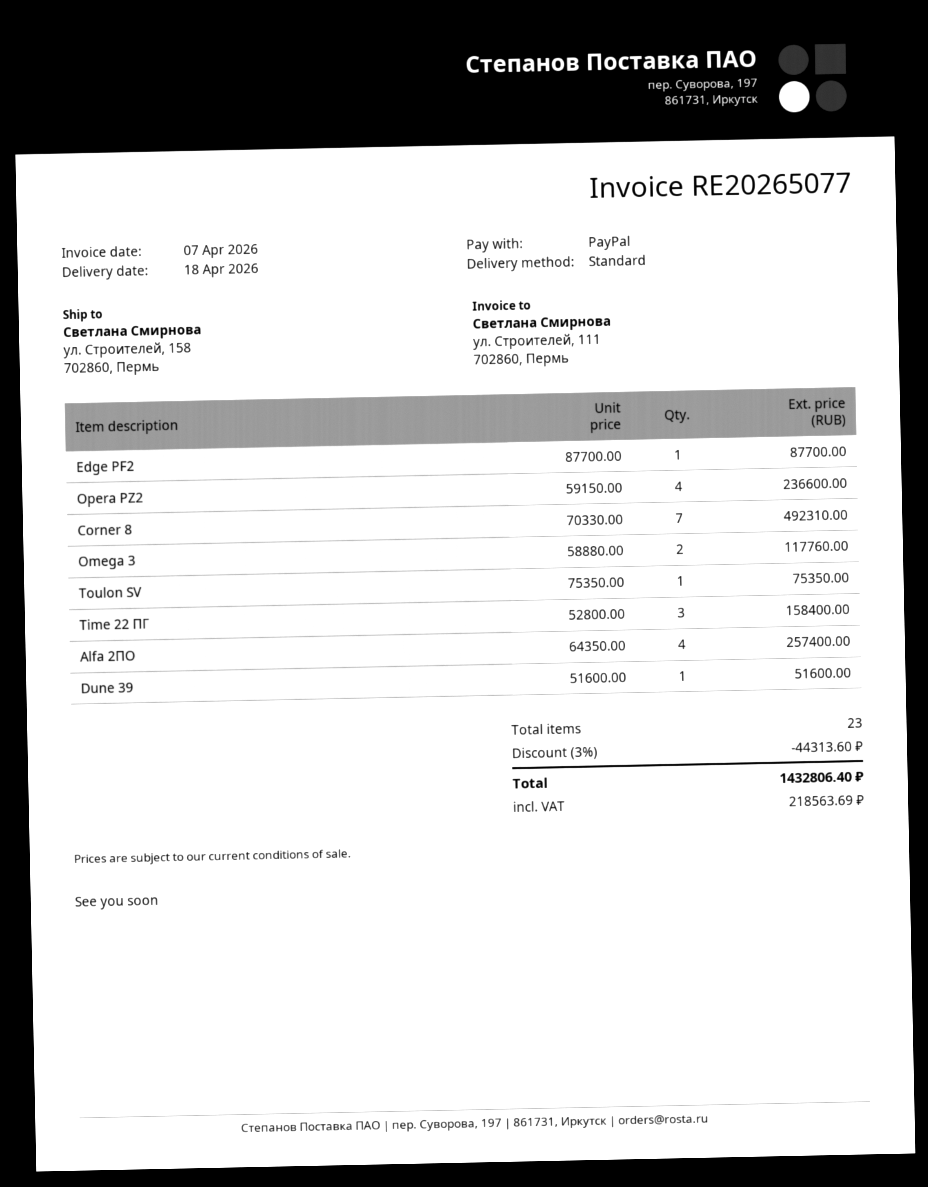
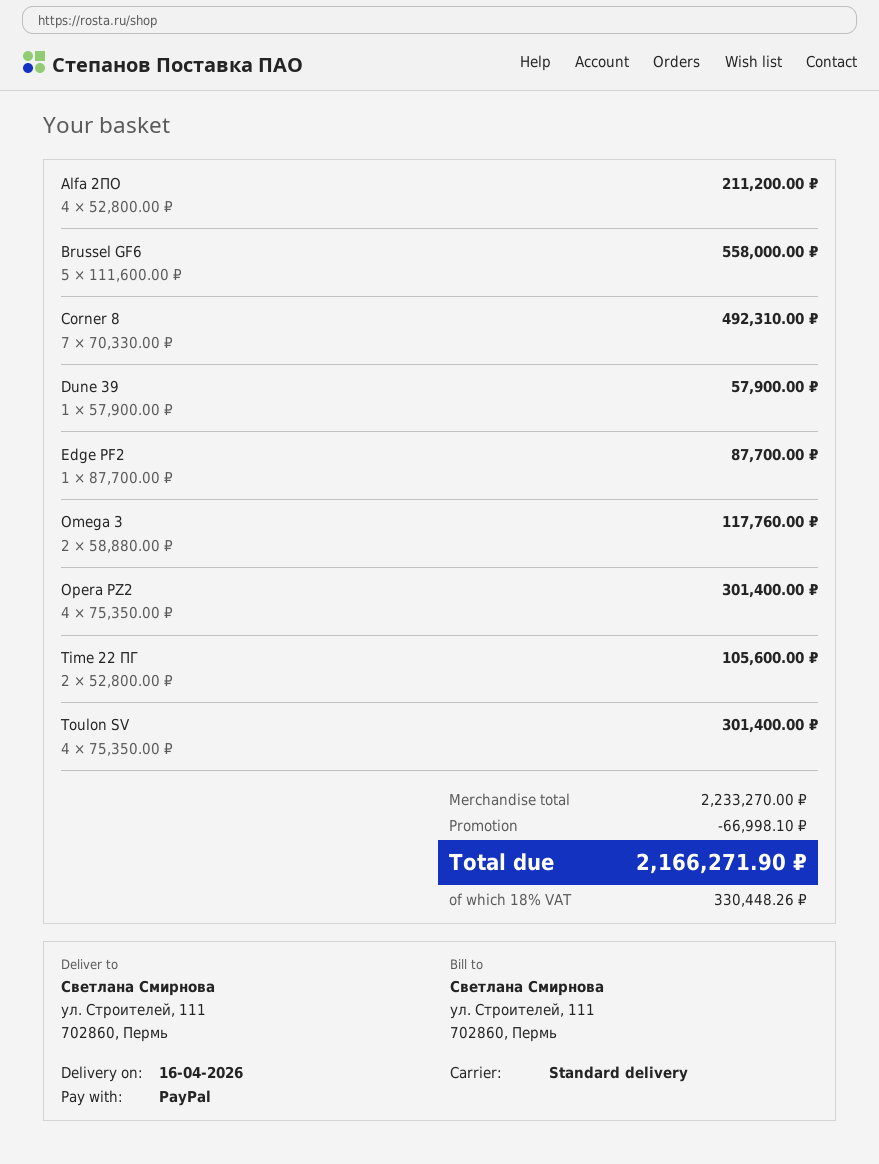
delivery date: 2026-04-18 -> 2026-04-16
ship to: ул. Строителей, 158, 702860, Пермь -> ул. Строителей, 111, 702860, Пермь
Opera PZ2: 4 x 59150.00 = 236600.00 -> 4 x 75350.00 = 301400.00
Toulon SV: 1 x 75350.00 = 75350.00 -> 4 x 75350.00 = 301400.00
Time 22 ПГ: 3 x 52800.00 = 158400.00 -> 2 x 52800.00 = 105600.00
Alfa 2ПО: 4 x 64350.00 = 257400.00 -> 4 x 52800.00 = 211200.00
Dune 39: 1 x 51600.00 = 51600.00 -> 1 x 57900.00 = 57900.00
Brussel GF6: none -> 5 x 111600.00 = 558000.00
discount: 44313.60 -> 66998.10
tax: 218563.69 -> 330448.26
total: 1432806.40 -> 2166271.90

